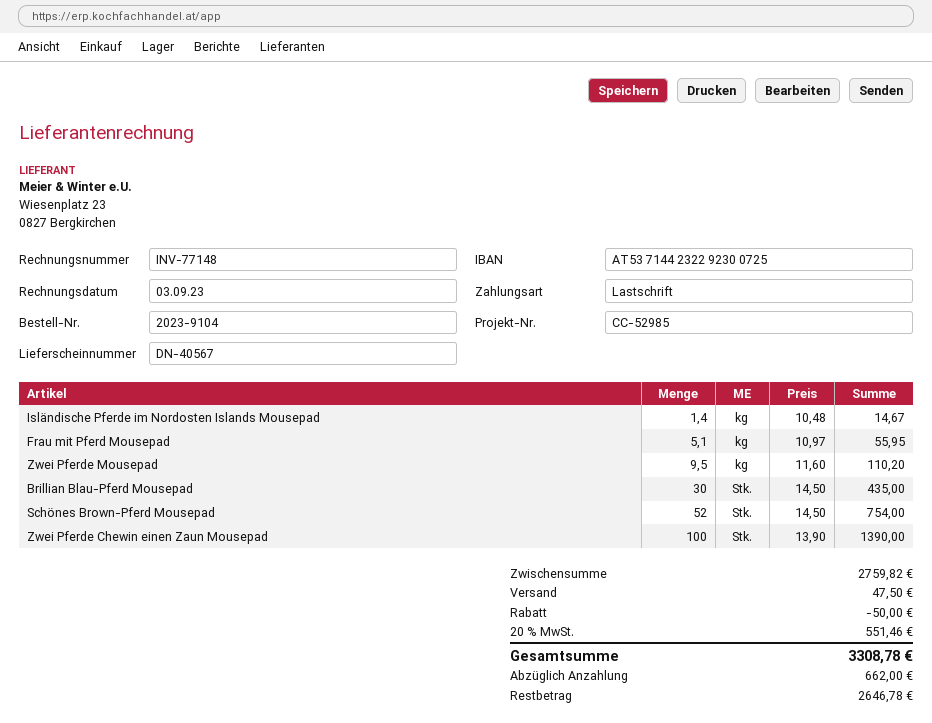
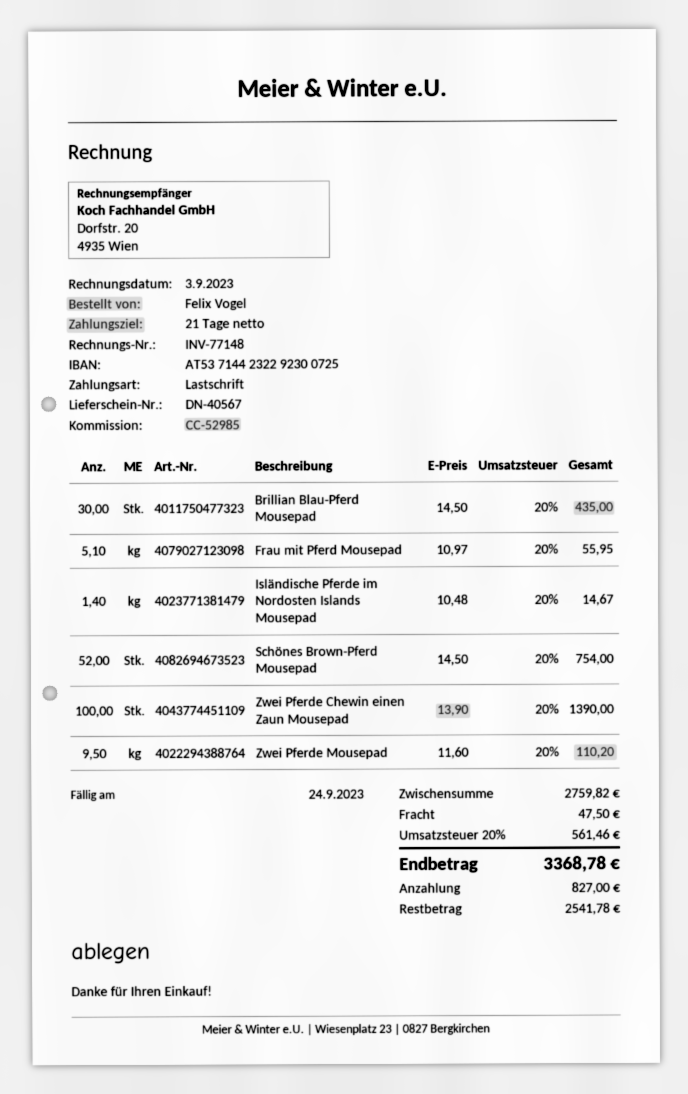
discount: 50.00 -> none
tax: 20% = 551.46 -> 20% = 561.46
total: 3308.78 -> 3368.78
deposit: 662.00 -> 827.00
balance: 2646.78 -> 2541.78

